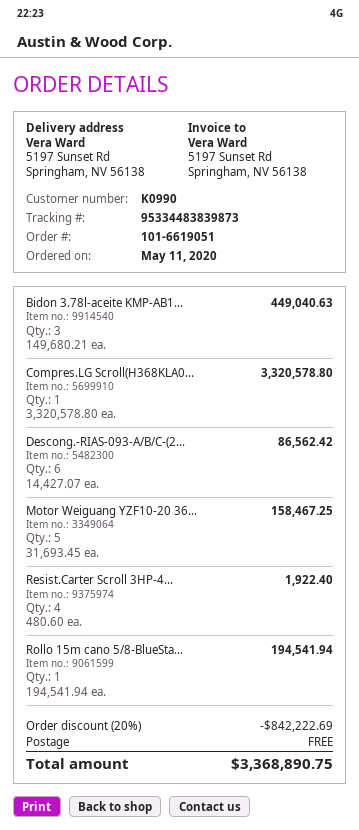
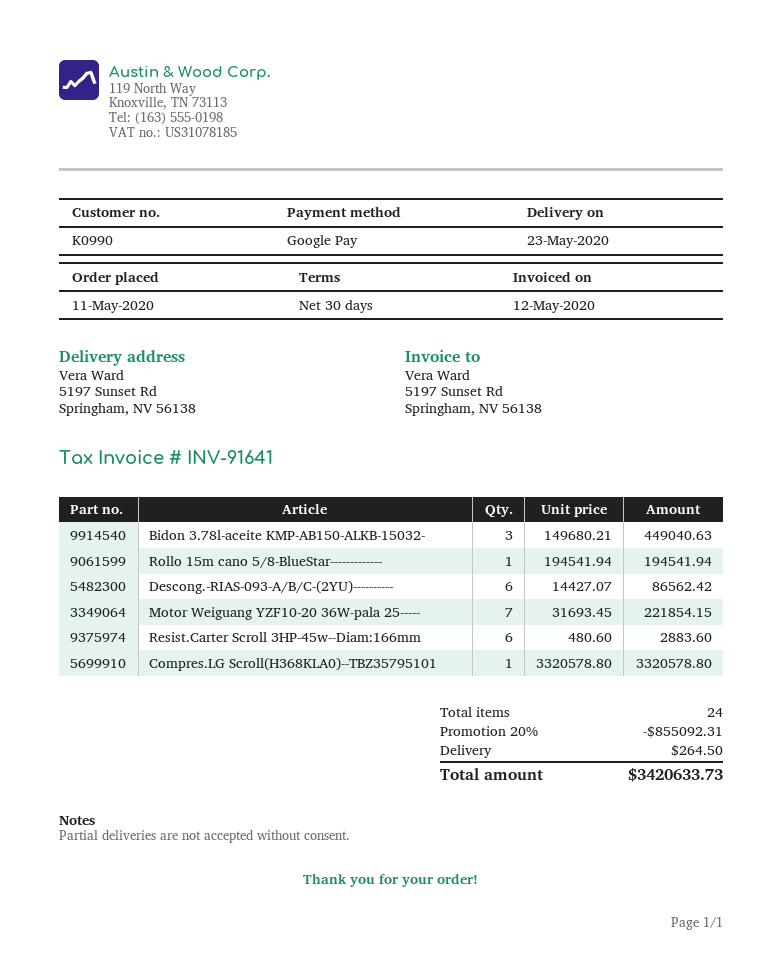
Motor Weiguang YZF10-20 36...: 5 x 31693.45 = 158467.25 -> 7 x 31693.45 = 221854.15
Resist.Carter Scroll 3HP-4...: 4 x 480.60 = 1922.40 -> 6 x 480.60 = 2883.60
discount: 20% = 842222.69 -> 20% = 855092.31
shipping: 0.00 -> 264.50
total: 3368890.75 -> 3420633.73

